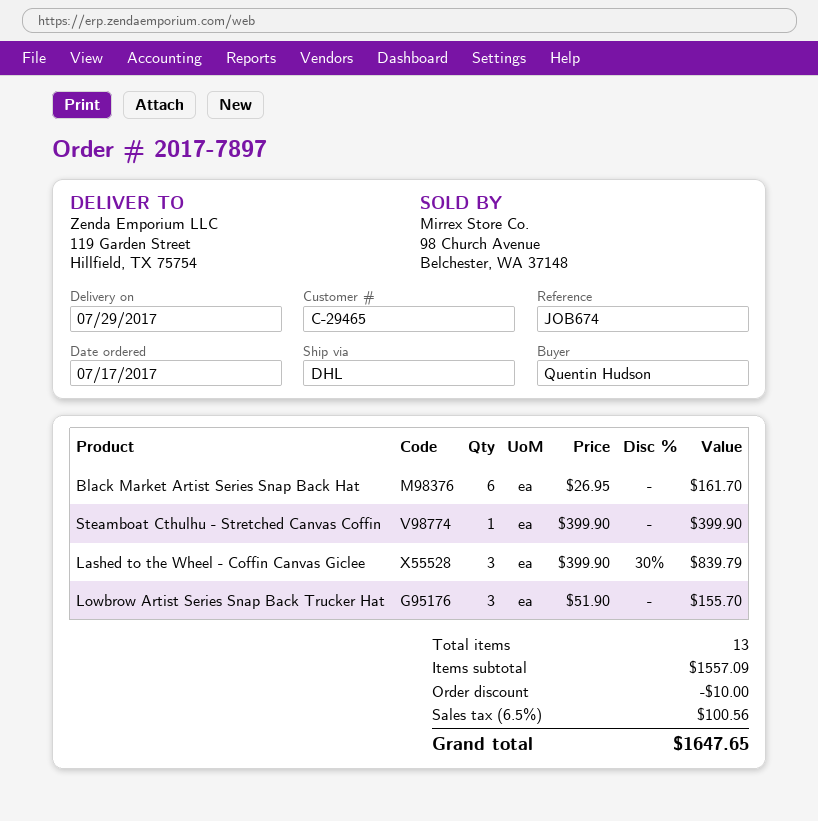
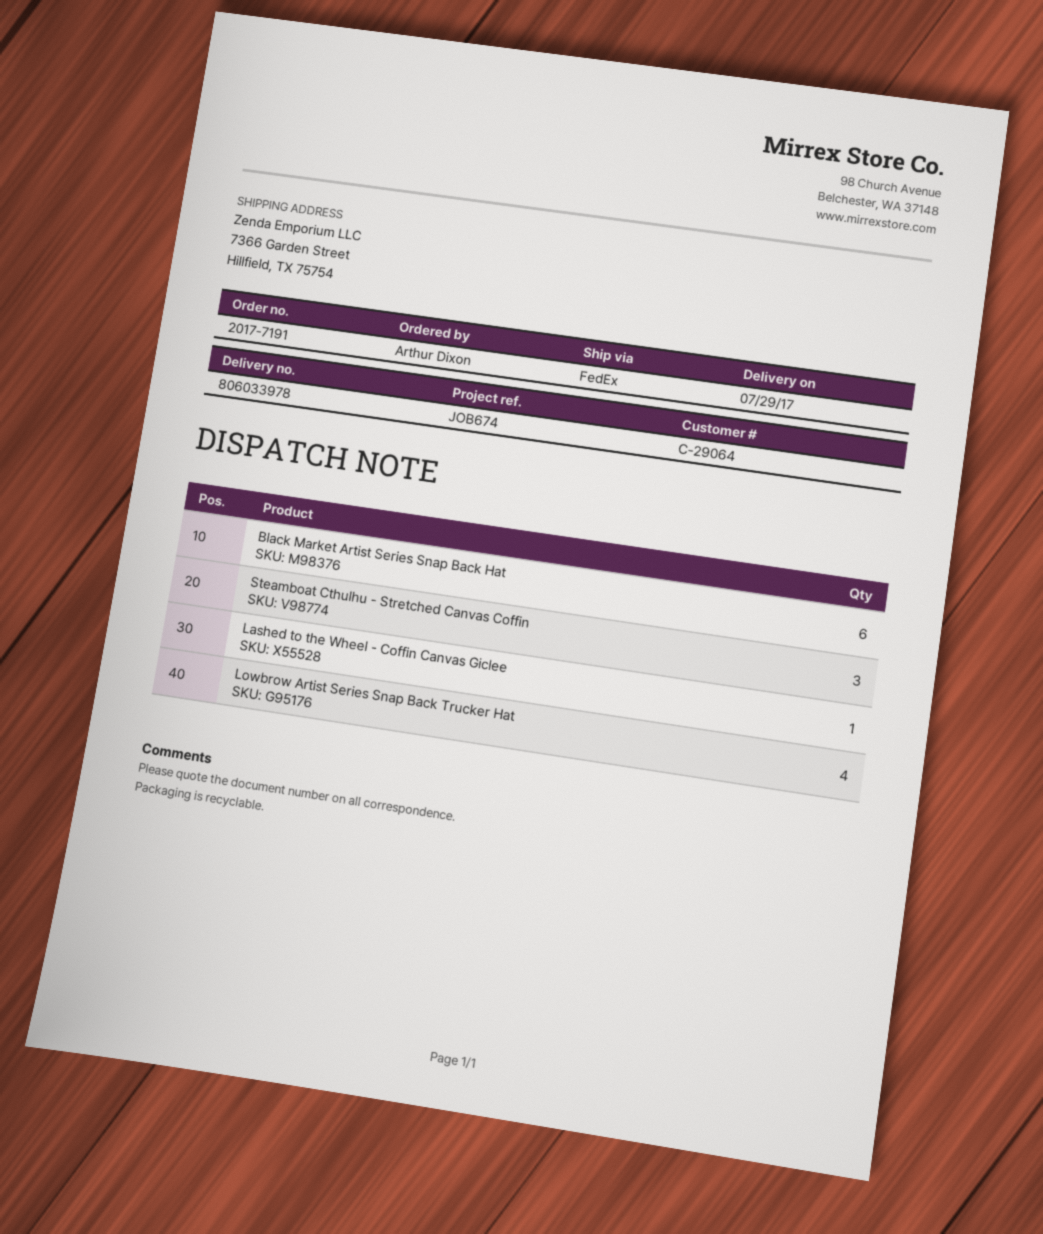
order number: 2017-7897 -> 2017-7191
customer number: C-29465 -> C-29064
ordered by: Quentin Hudson -> Arthur Dixon
shipping method: DHL -> FedEx
ship to: 119 Garden Street, Hillfield, TX 75754 -> 7366 Garden Street, Hillfield, TX 75754
Steamboat Cthulhu - Stretched Canvas Coffin: 1 -> 3
Lashed to the Wheel - Coffin Canvas Giclee: 3 -> 1
Lowbrow Artist Series Snap Back Trucker Hat: 3 -> 4

